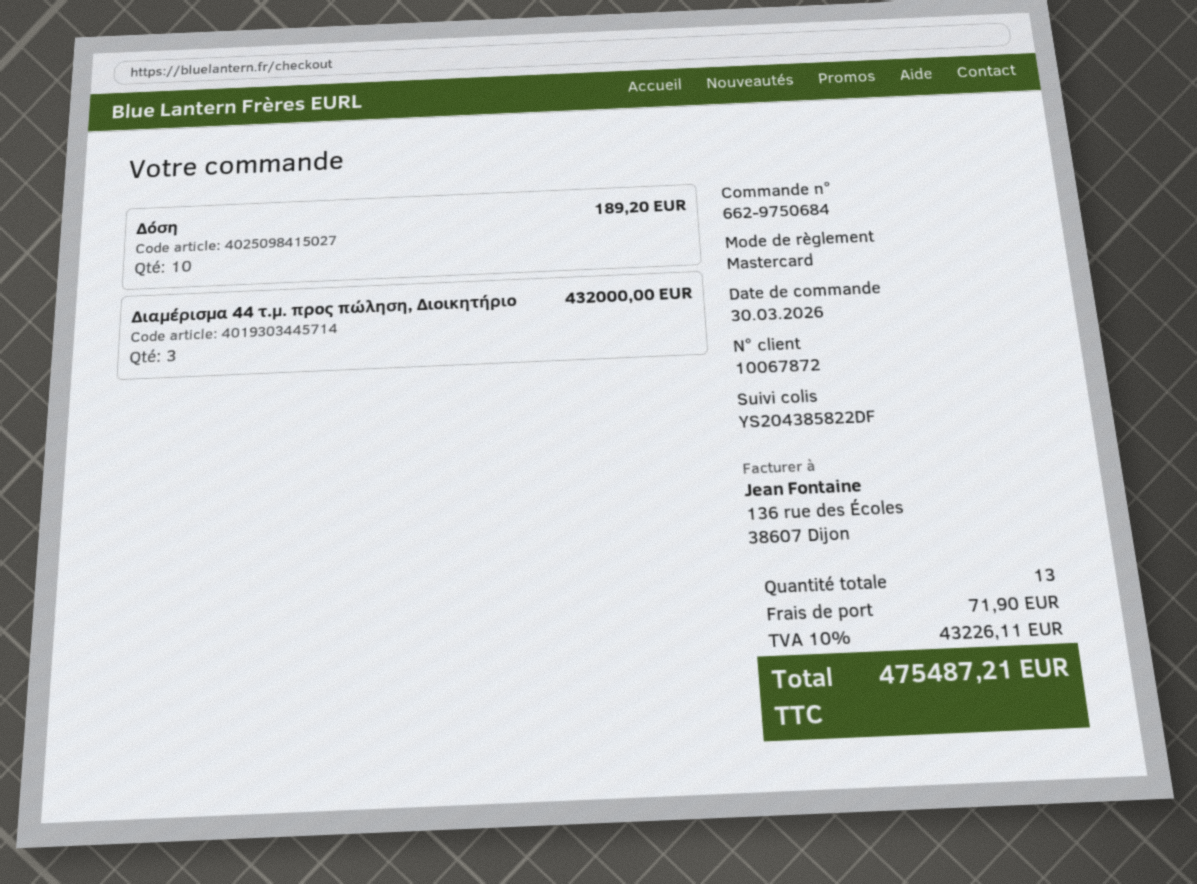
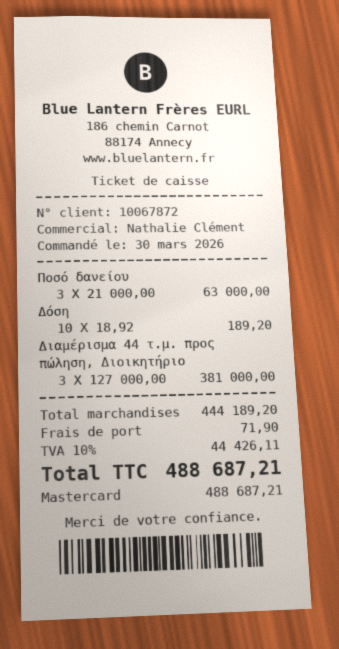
Διαμέρισμα 44 τ.μ. προς πώληση, Διοικητήριο: 3 for 432000.00 -> 3 for 381000.00
Ποσό δανείου: none -> 3 for 63000.00
tax: 10% = 43226.11 -> 10% = 44426.11
total: 475487.21 -> 488687.21

